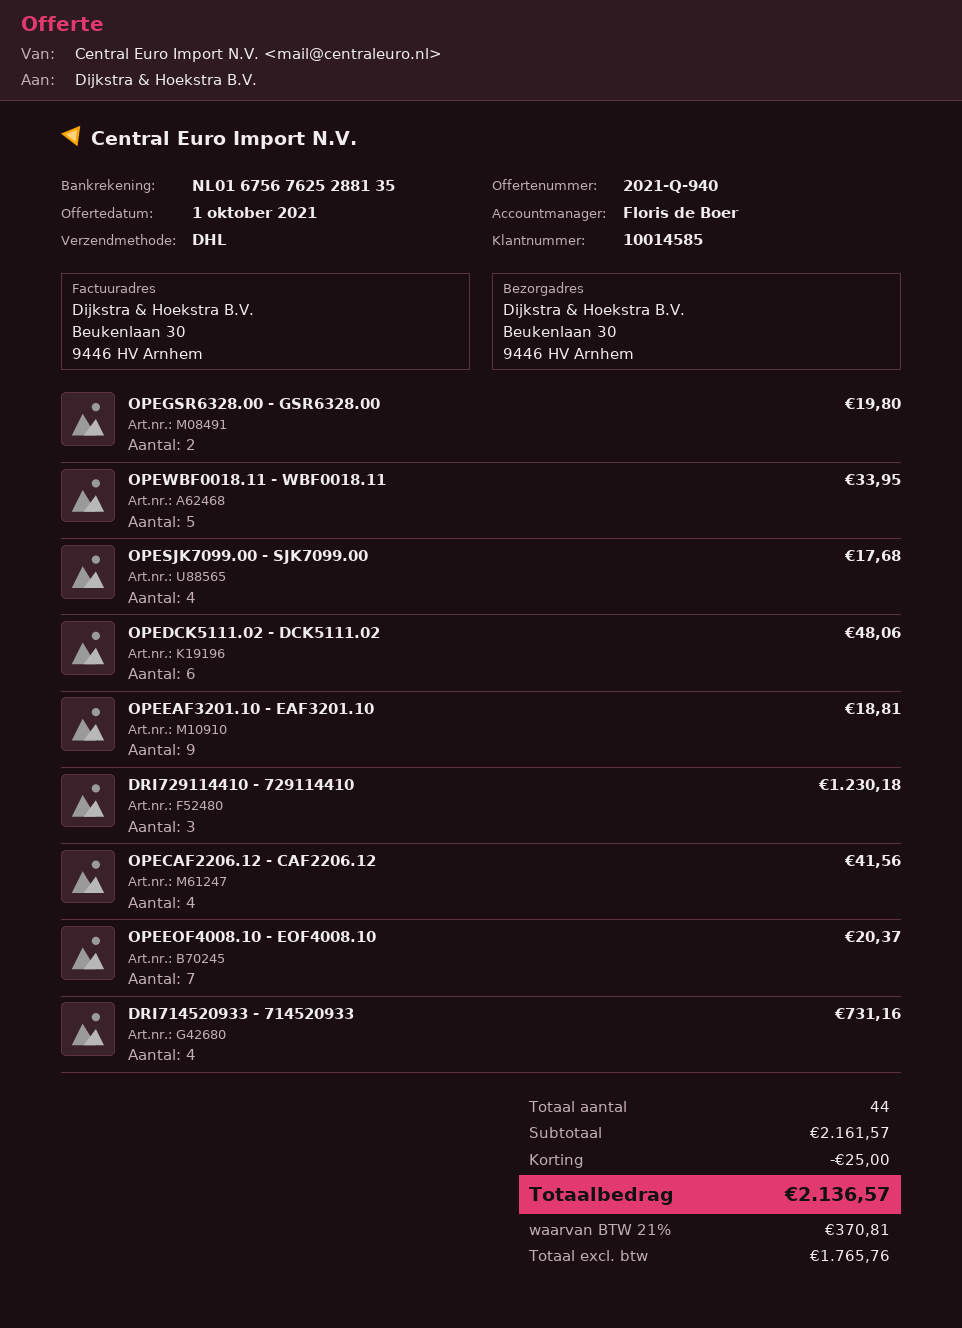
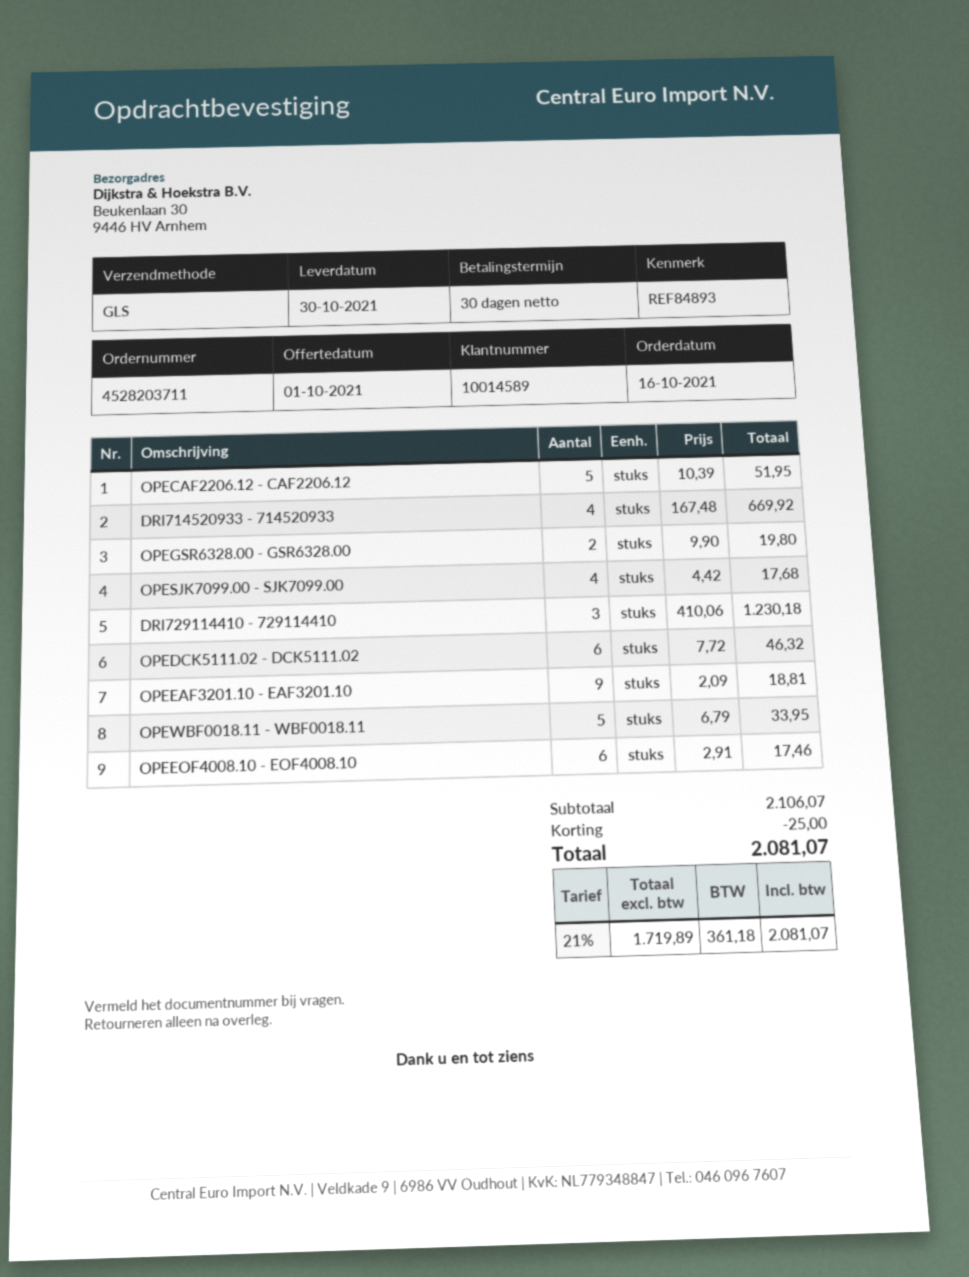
customer number: 10014585 -> 10014589
shipping method: DHL -> GLS
OPEDCK5111.02 - DCK5111.02: 6 for 48.06 -> 6 for 46.32
OPECAF2206.12 - CAF2206.12: 4 for 41.56 -> 5 for 51.95
OPEEOF4008.10 - EOF4008.10: 7 for 20.37 -> 6 for 17.46
DRI714520933 - 714520933: 4 for 731.16 -> 4 for 669.92
subtotal: 2161.57 -> 2106.07
net: 1765.76 -> 1719.89
tax: 21% = 370.81 -> 21% = 361.18
total: 2136.57 -> 2081.07

